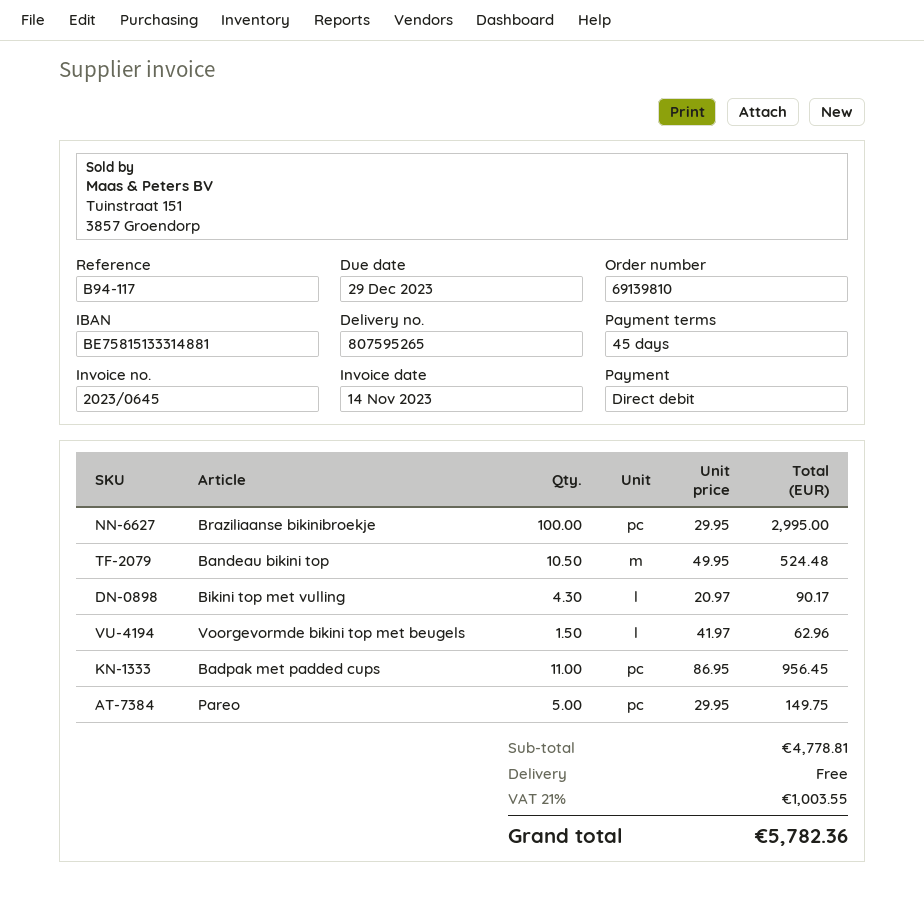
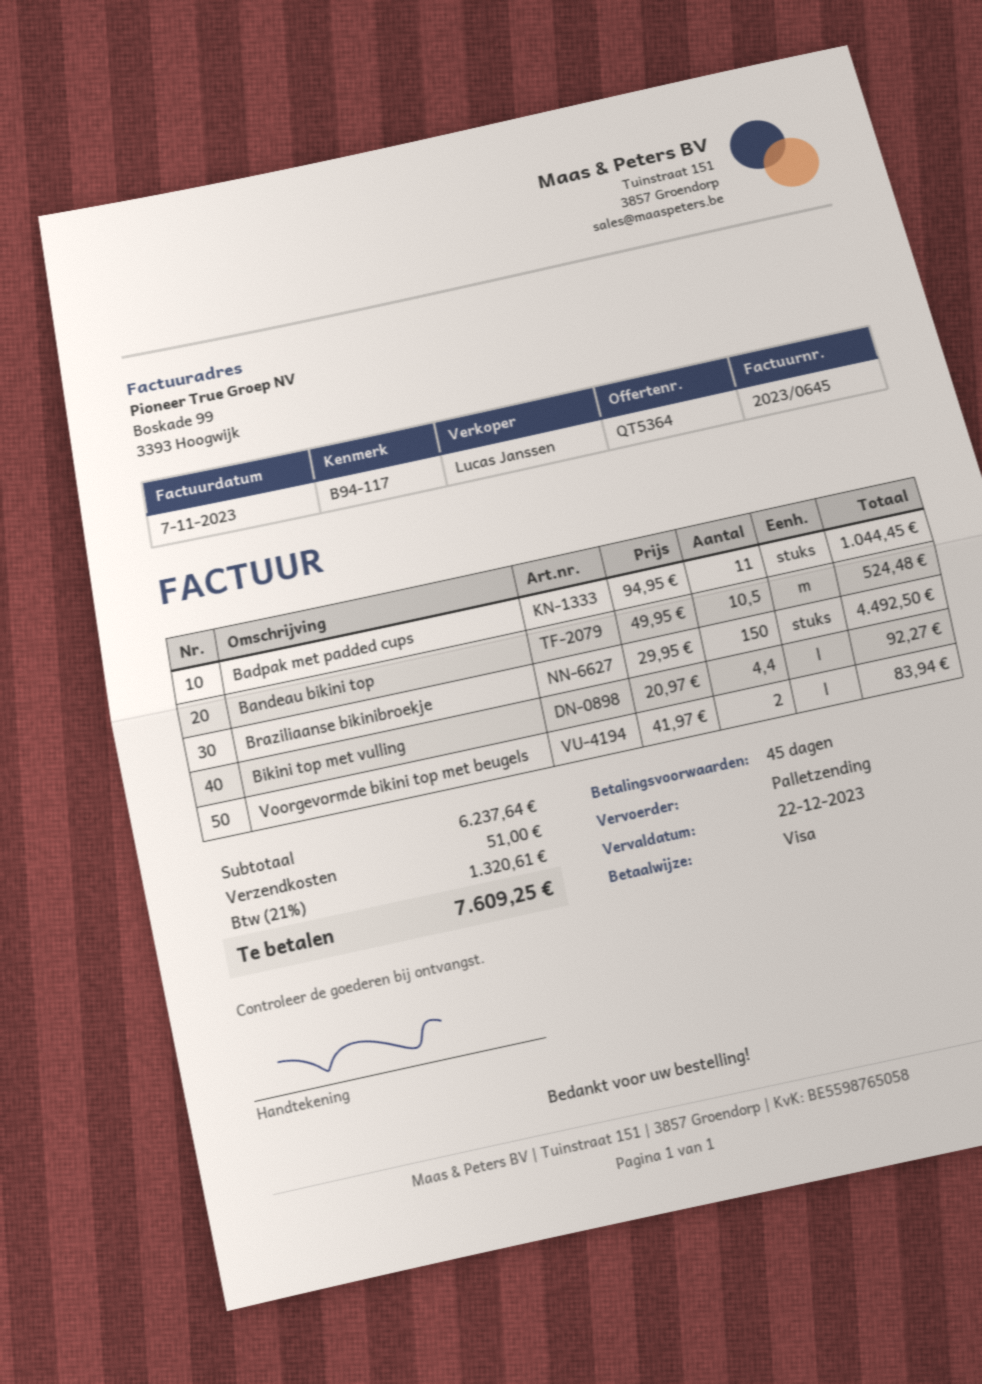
invoice date: 2023-11-14 -> 2023-11-07
due date: 2023-12-29 -> 2023-12-22
payment method: direct debit -> Visa
Braziliaanse bikinibroekje: 100 x 29.95 = 2995.00 -> 150 x 29.95 = 4492.50
Bikini top met vulling: 4.3 x 20.97 = 90.17 -> 4.4 x 20.97 = 92.27
Voorgevormde bikini top met beugels: 1.5 x 41.97 = 62.96 -> 2 x 41.97 = 83.94
Badpak met padded cups: 11 x 86.95 = 956.45 -> 11 x 94.95 = 1044.45
Pareo: 5 x 29.95 = 149.75 -> none
subtotal: 4778.81 -> 6237.64
shipping: 0.00 -> 51.00
tax: 21% = 1003.55 -> 21% = 1320.61
total: 5782.36 -> 7609.25

